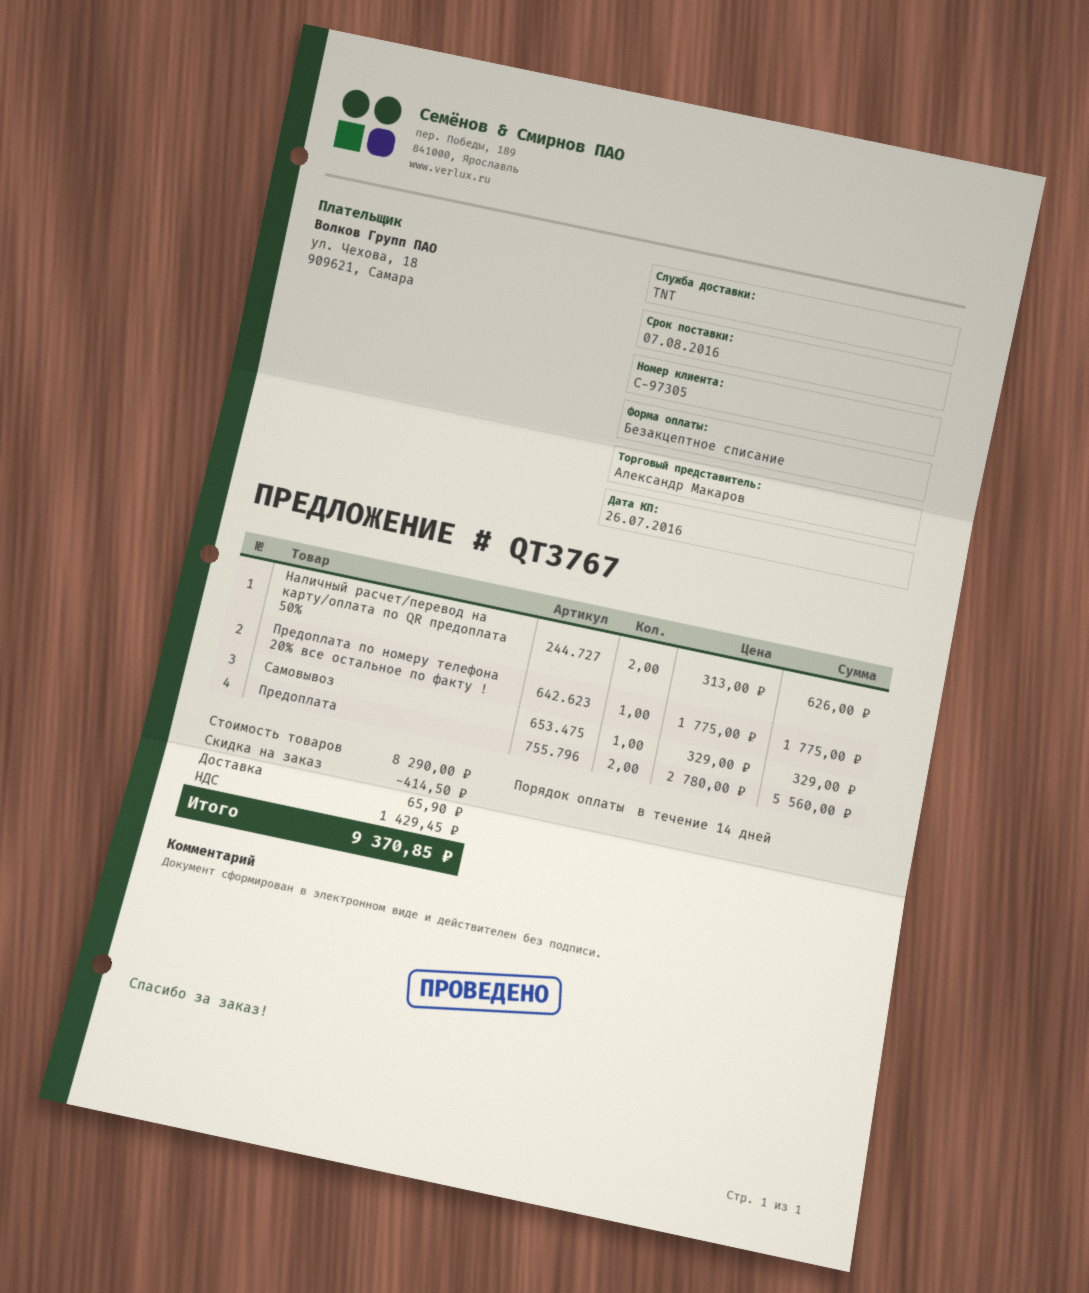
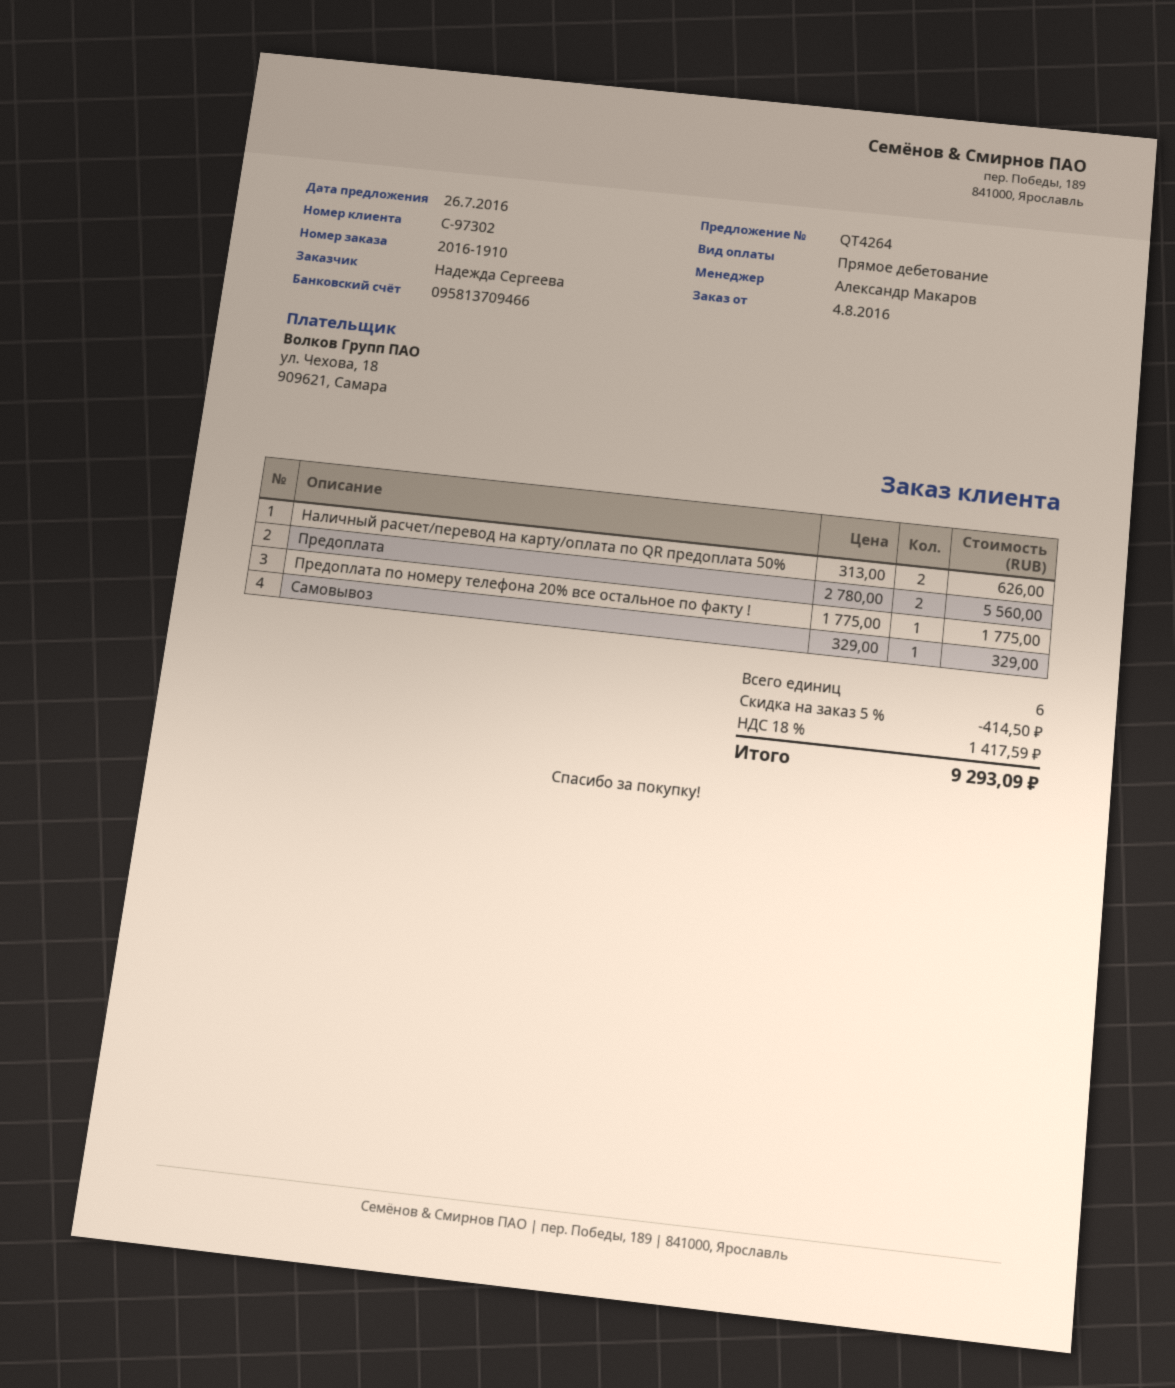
quote number: QT3767 -> QT4264
customer number: C-97305 -> C-97302
shipping: 65.90 -> none
tax: 1429.45 -> 1417.59
total: 9370.85 -> 9293.09

